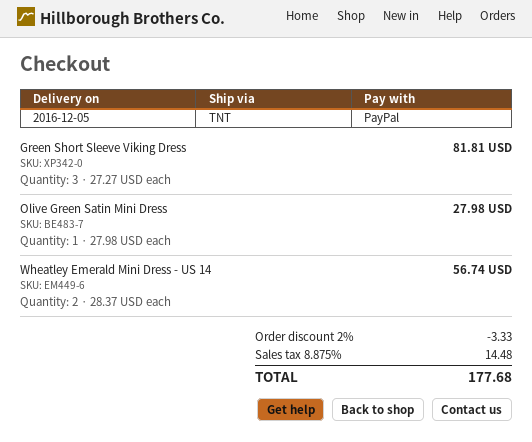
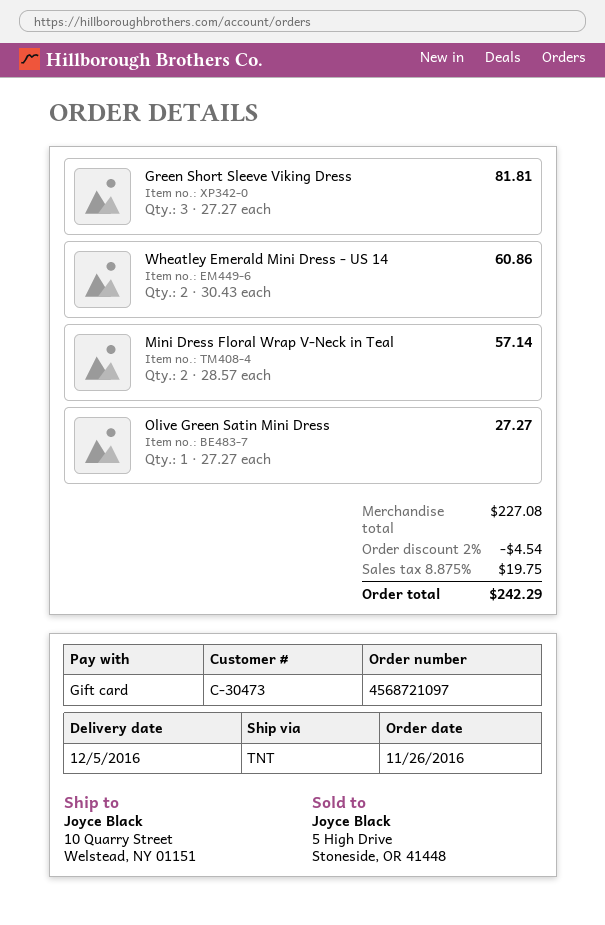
payment method: PayPal -> gift card
Olive Green Satin Mini Dress: 1 x 27.98 = 27.98 -> 1 x 27.27 = 27.27
Wheatley Emerald Mini Dress - US 14: 2 x 28.37 = 56.74 -> 2 x 30.43 = 60.86
Mini Dress Floral Wrap V-Neck in Teal: none -> 2 x 28.57 = 57.14
discount: 2% = 3.33 -> 2% = 4.54
tax: 8.875% = 14.48 -> 8.875% = 19.75
total: 177.68 -> 242.29

